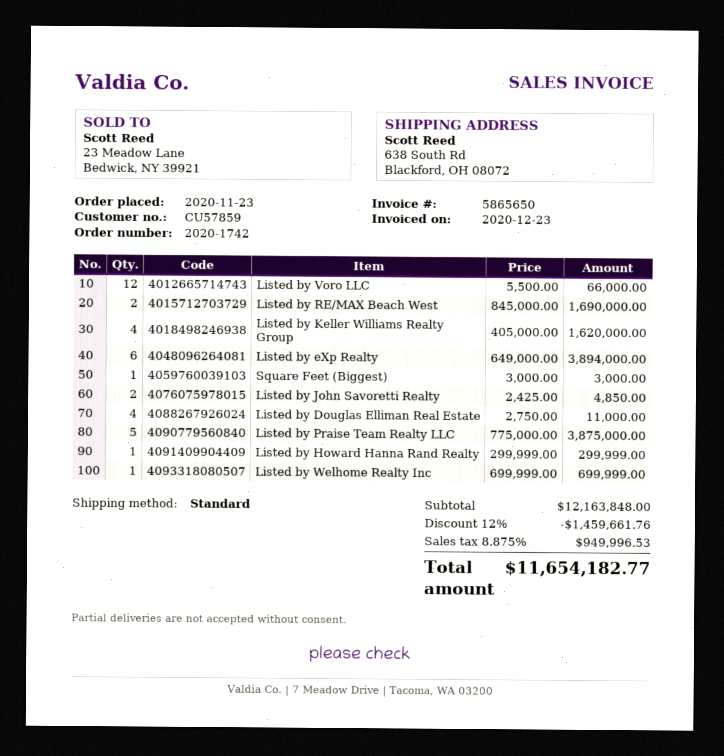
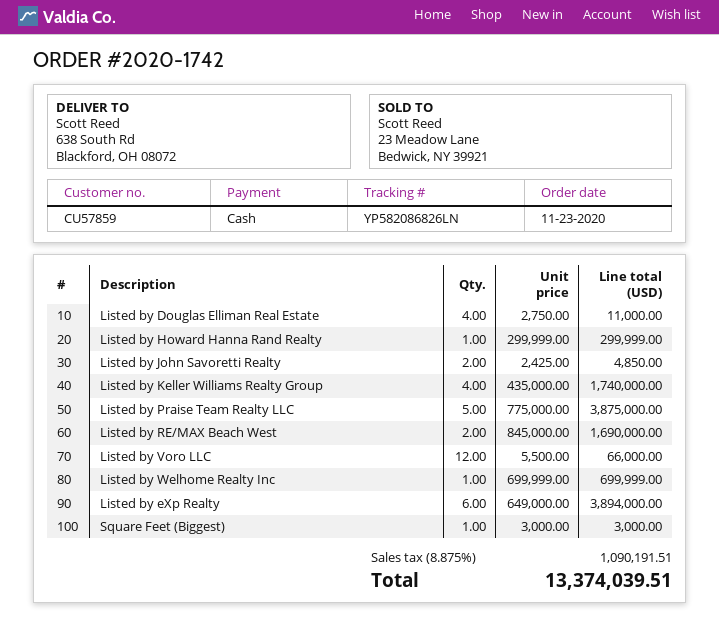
Listed by Keller Williams Realty Group: 4 x 405000.00 = 1620000.00 -> 4 x 435000.00 = 1740000.00
discount: 12% = 1459661.76 -> none
tax: 8.875% = 949996.53 -> 8.875% = 1090191.51
total: 11654182.77 -> 13374039.51

